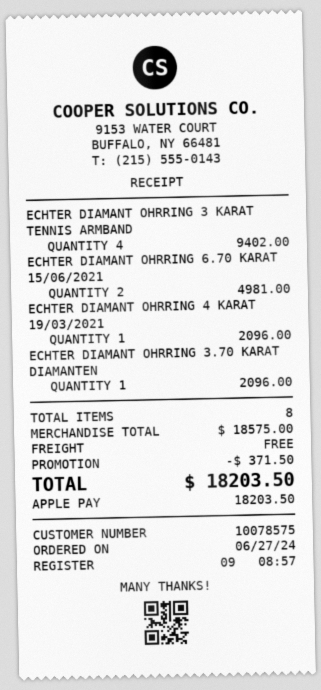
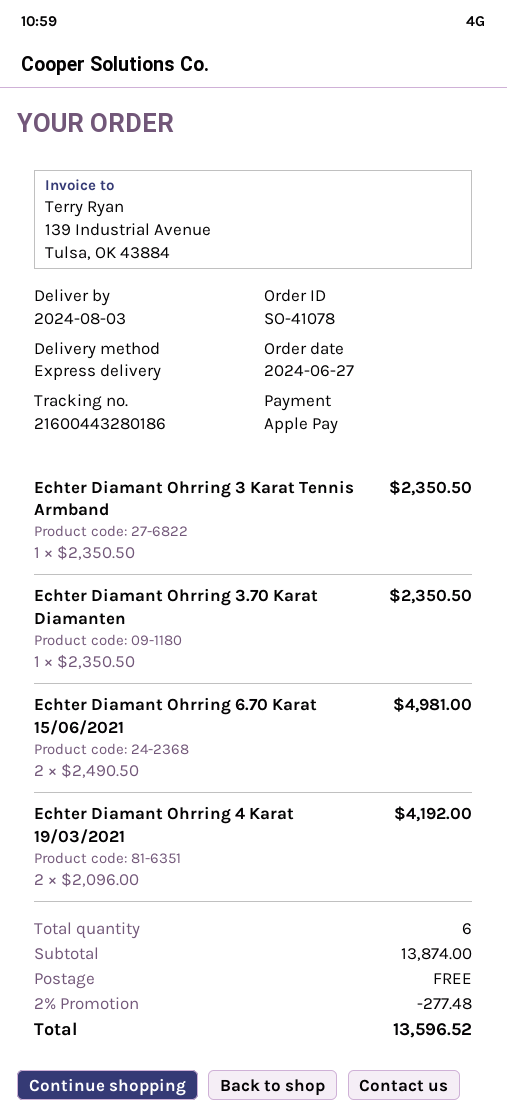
ECHTER DIAMANT OHRRING 3 KARAT TENNIS ARMBAND: 4 for 9402.00 -> 1 for 2350.50
ECHTER DIAMANT OHRRING 4 KARAT 19/03/2021: 1 for 2096.00 -> 2 for 4192.00
ECHTER DIAMANT OHRRING 3.70 KARAT DIAMANTEN: 1 for 2096.00 -> 1 for 2350.50
total quantity: 8 -> 6
subtotal: 18575.00 -> 13874.00
discount: 371.50 -> 277.48
total: 18203.50 -> 13596.52

